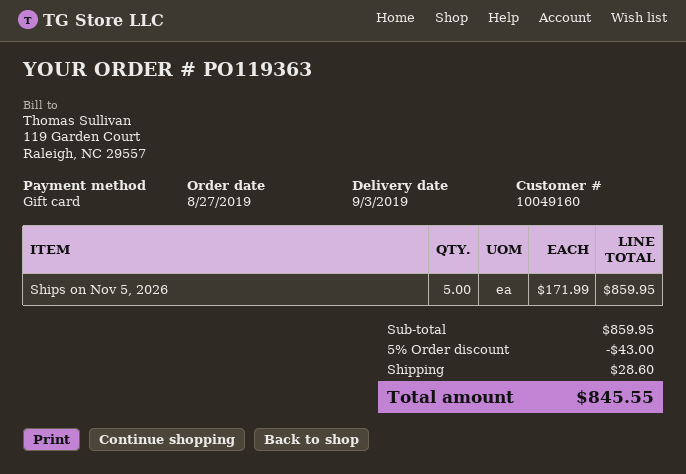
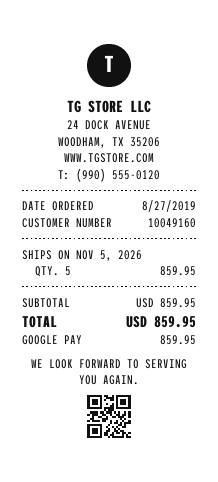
payment method: gift card -> Google Pay
discount: 5% = 43.00 -> none
shipping: 28.60 -> none
total: 845.55 -> 859.95

